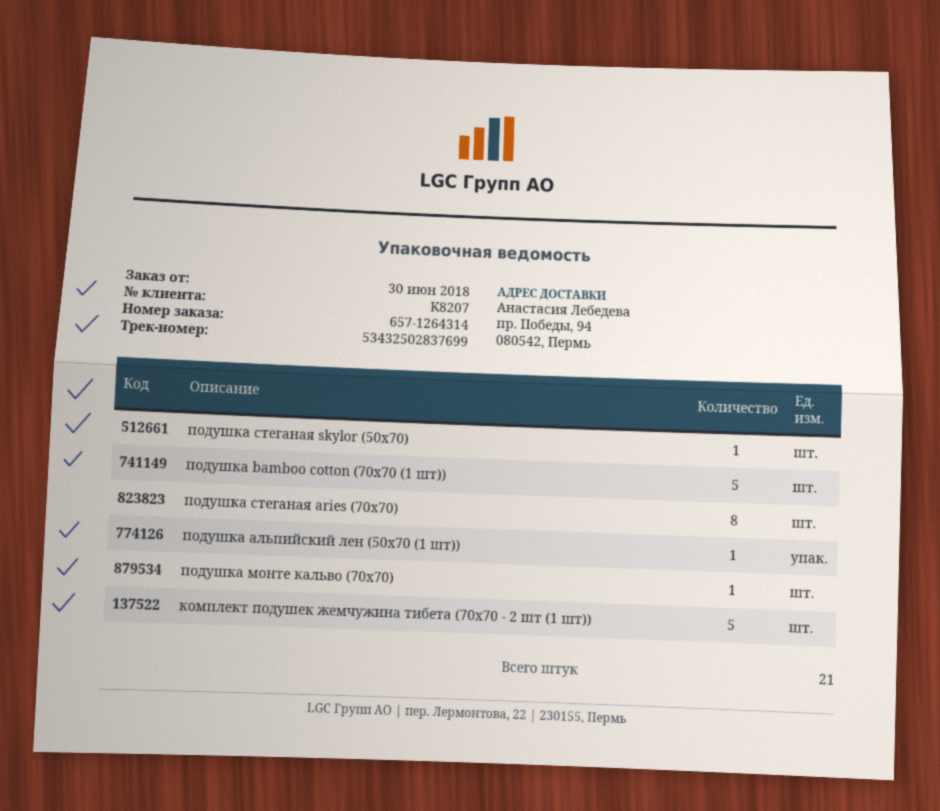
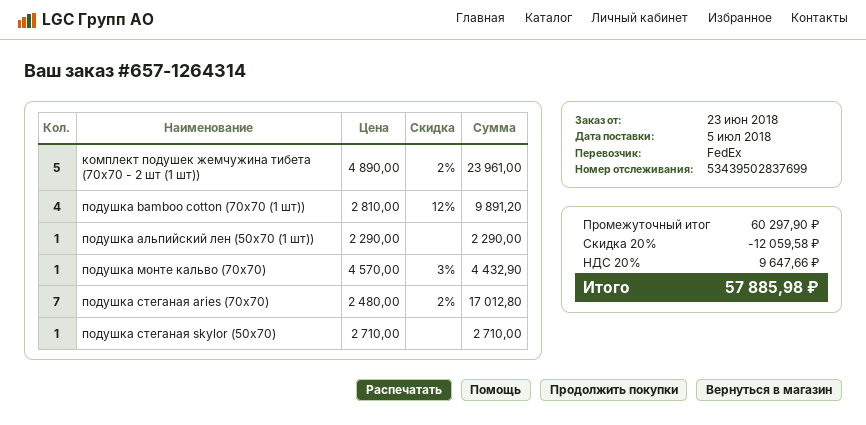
order date: 2018-06-30 -> 2018-06-23
tracking number: 53432502837699 -> 53439502837699
подушка bamboo cotton (70х70 (1 шт)): 5 -> 4
подушка стеганая aries (70х70): 8 -> 7

